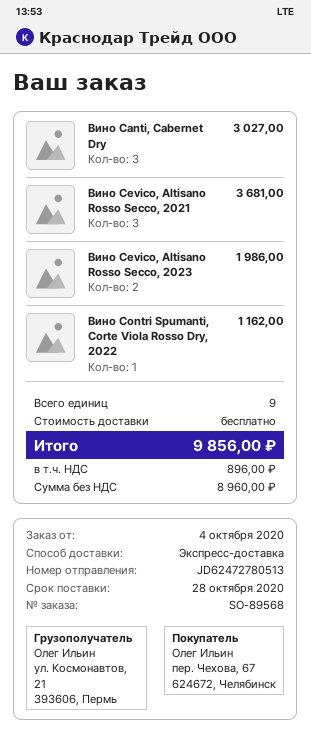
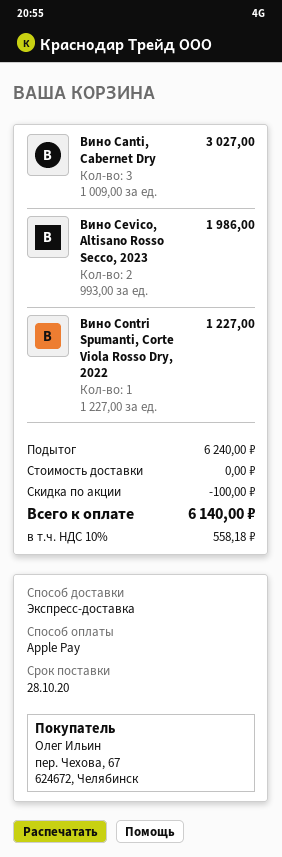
Вино Cevico, Altisano Rosso Secco, 2021: 3 for 3681.00 -> none
Вино Contri Spumanti, Corte Viola Rosso Dry, 2022: 1 for 1162.00 -> 1 for 1227.00
discount: none -> 100.00
tax: 896.00 -> 558.18
total: 9856.00 -> 6140.00

